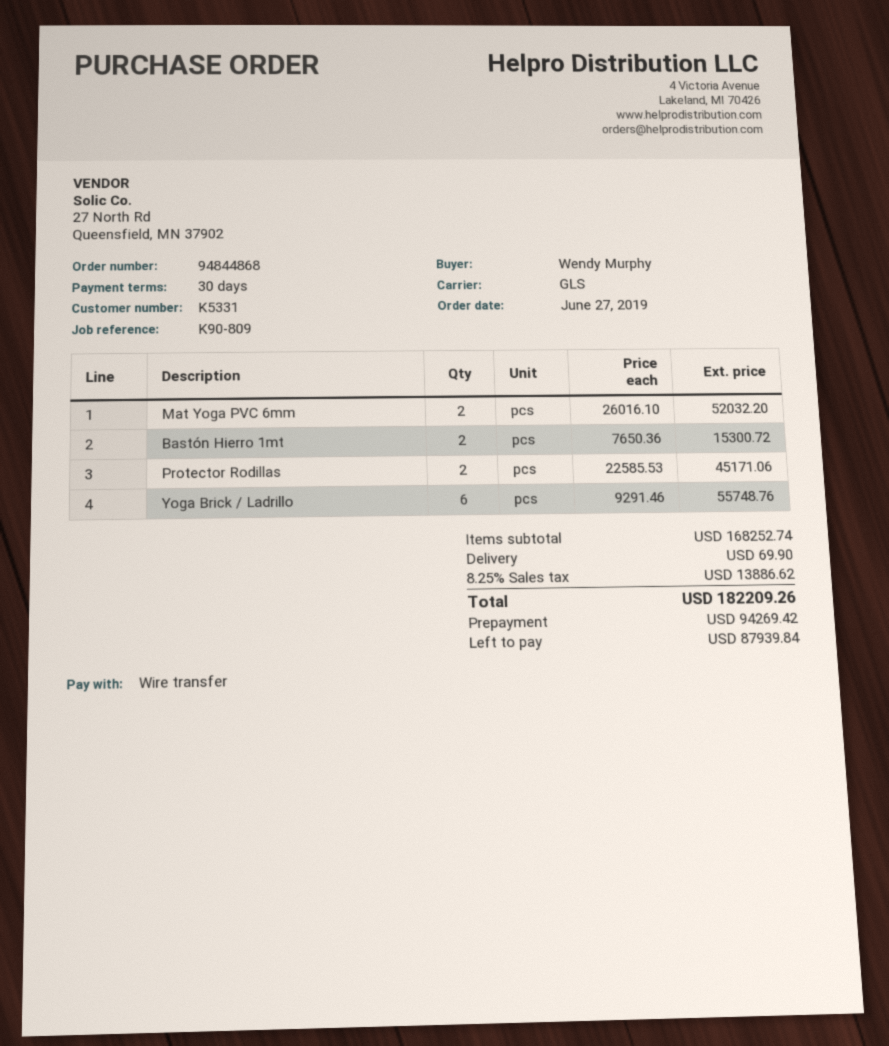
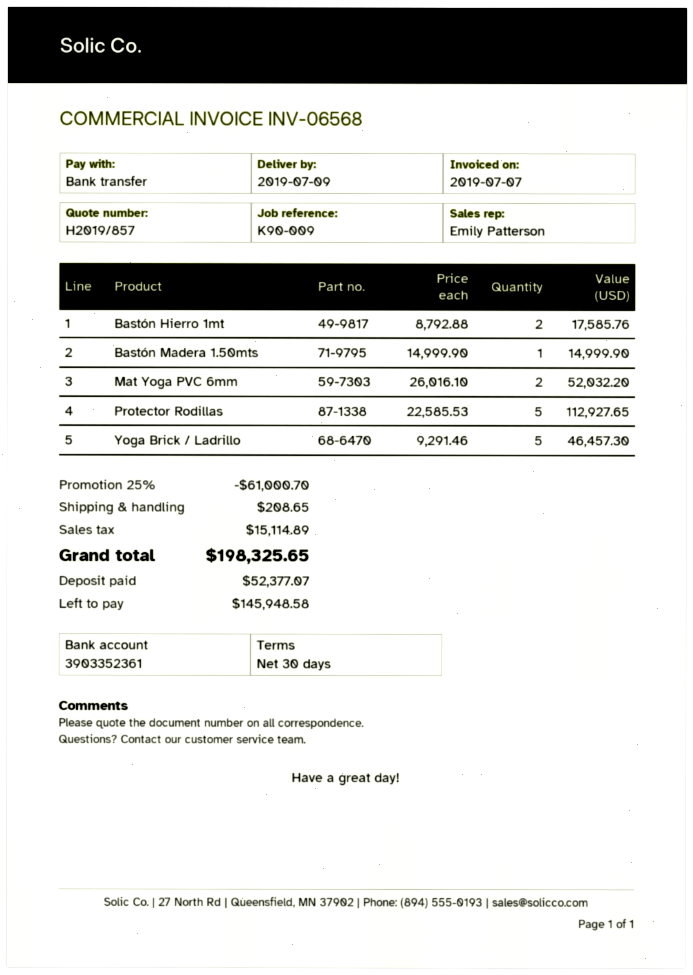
reference: K90-809 -> K90-009
Bastón Hierro 1mt: 2 x 7650.36 = 15300.72 -> 2 x 8792.88 = 17585.76
Protector Rodillas: 2 x 22585.53 = 45171.06 -> 5 x 22585.53 = 112927.65
Yoga Brick / Ladrillo: 6 x 9291.46 = 55748.76 -> 5 x 9291.46 = 46457.30
Bastón Madera 1.50mts: none -> 1 x 14999.90 = 14999.90
discount: none -> 25% = 61000.70
shipping: 69.90 -> 208.65
tax: 13886.62 -> 15114.89
total: 182209.26 -> 198325.65
deposit: 94269.42 -> 52377.07
balance: 87939.84 -> 145948.58

